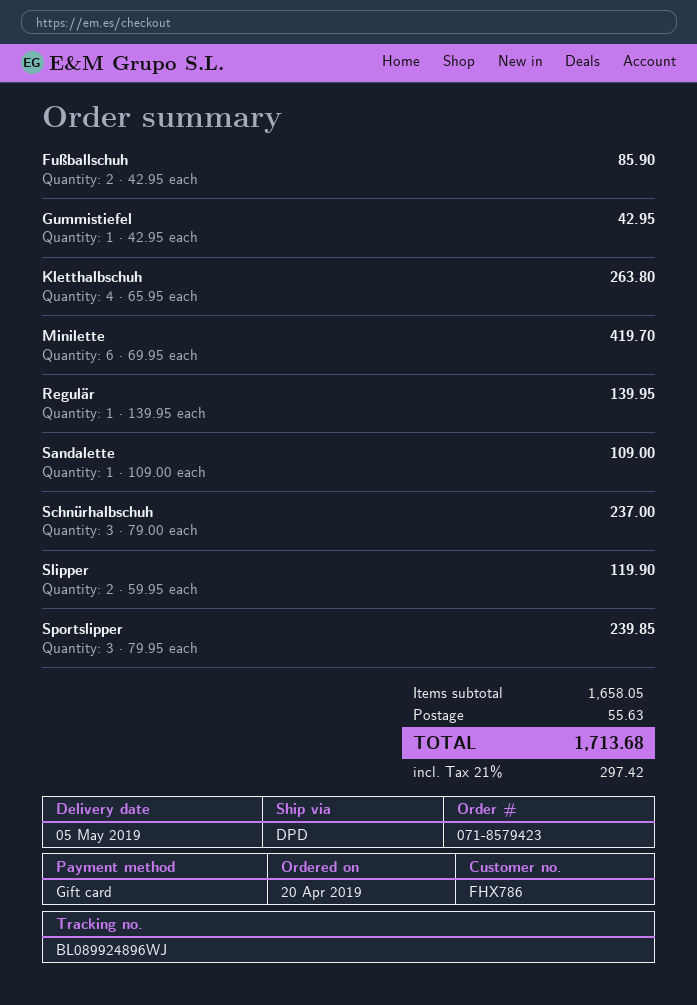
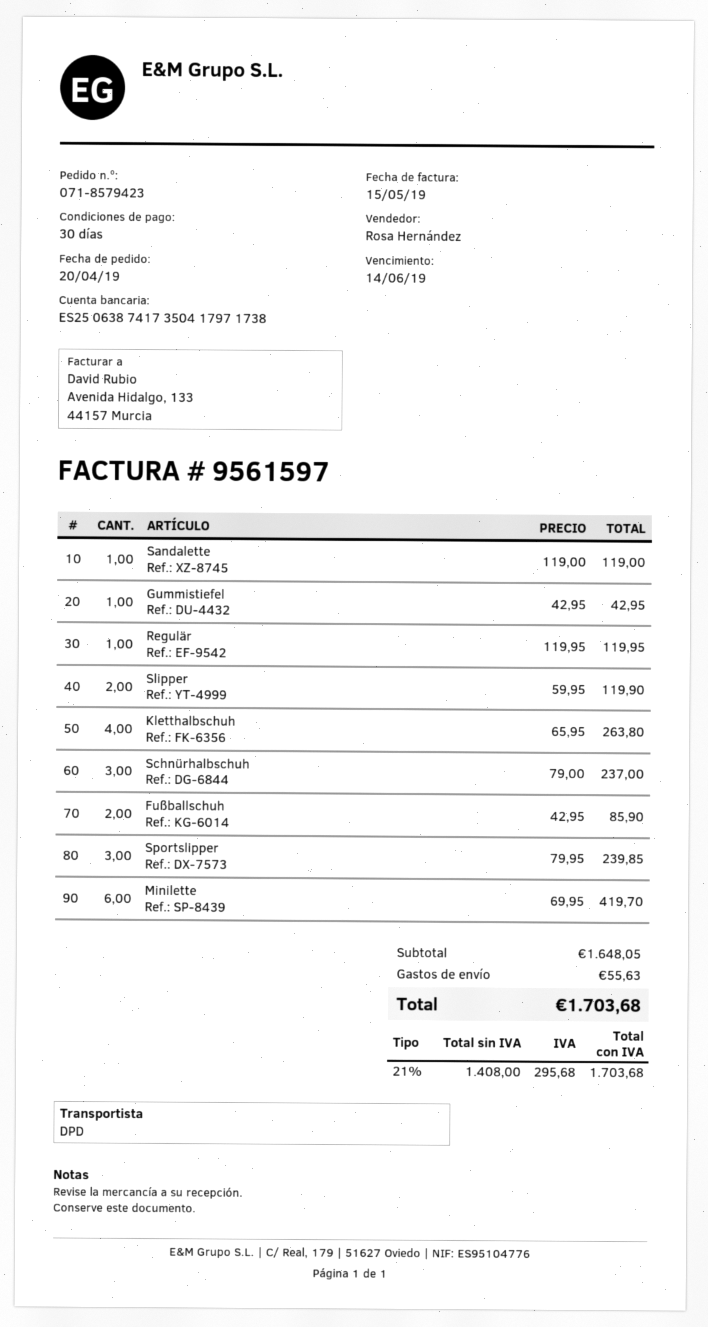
Regulär: 1 x 139.95 = 139.95 -> 1 x 119.95 = 119.95
Sandalette: 1 x 109.00 = 109.00 -> 1 x 119.00 = 119.00
subtotal: 1658.05 -> 1648.05
tax: 21% = 297.42 -> 21% = 295.68
total: 1713.68 -> 1703.68

